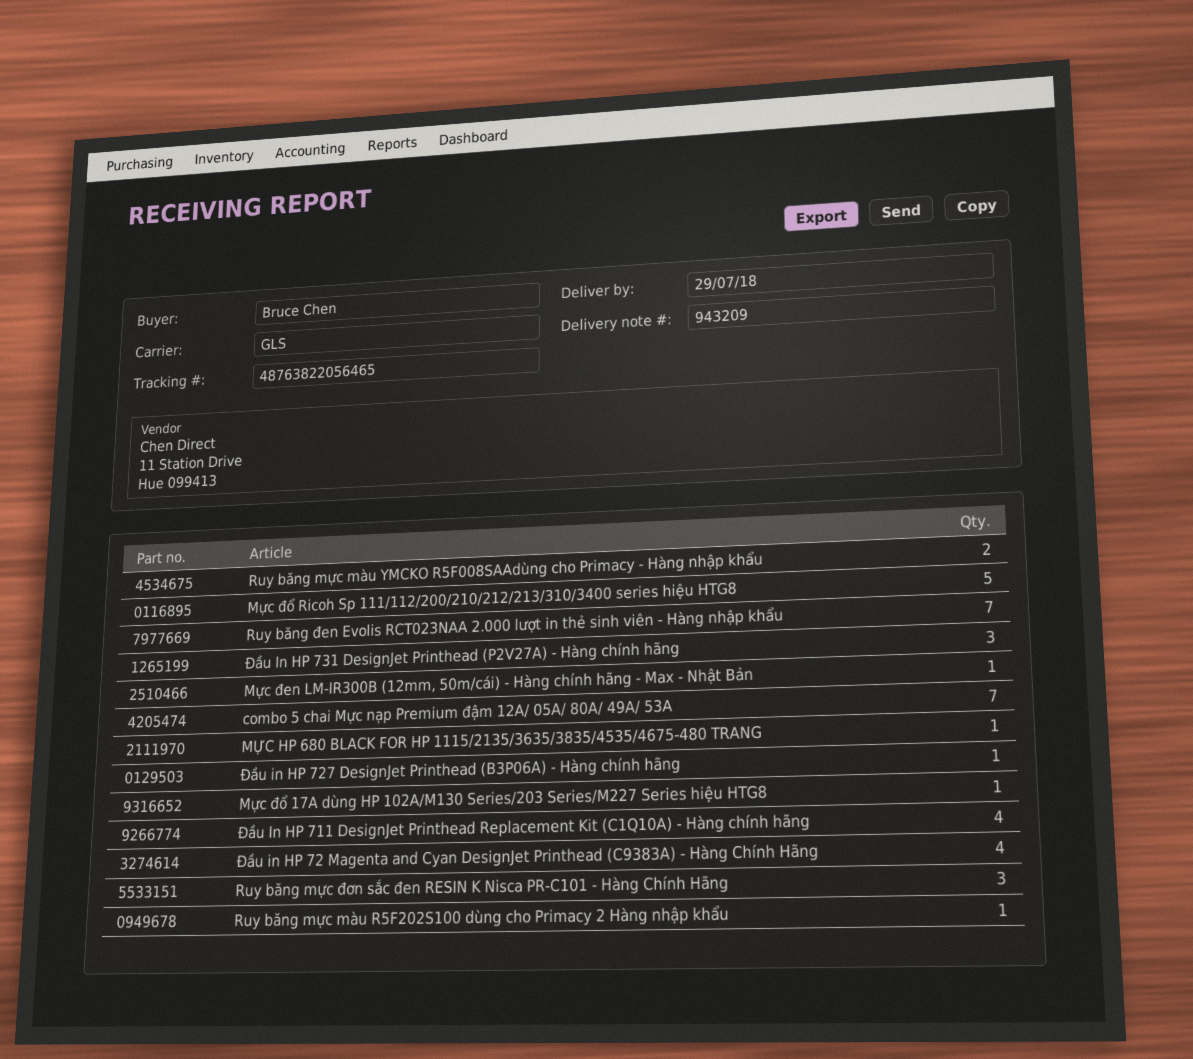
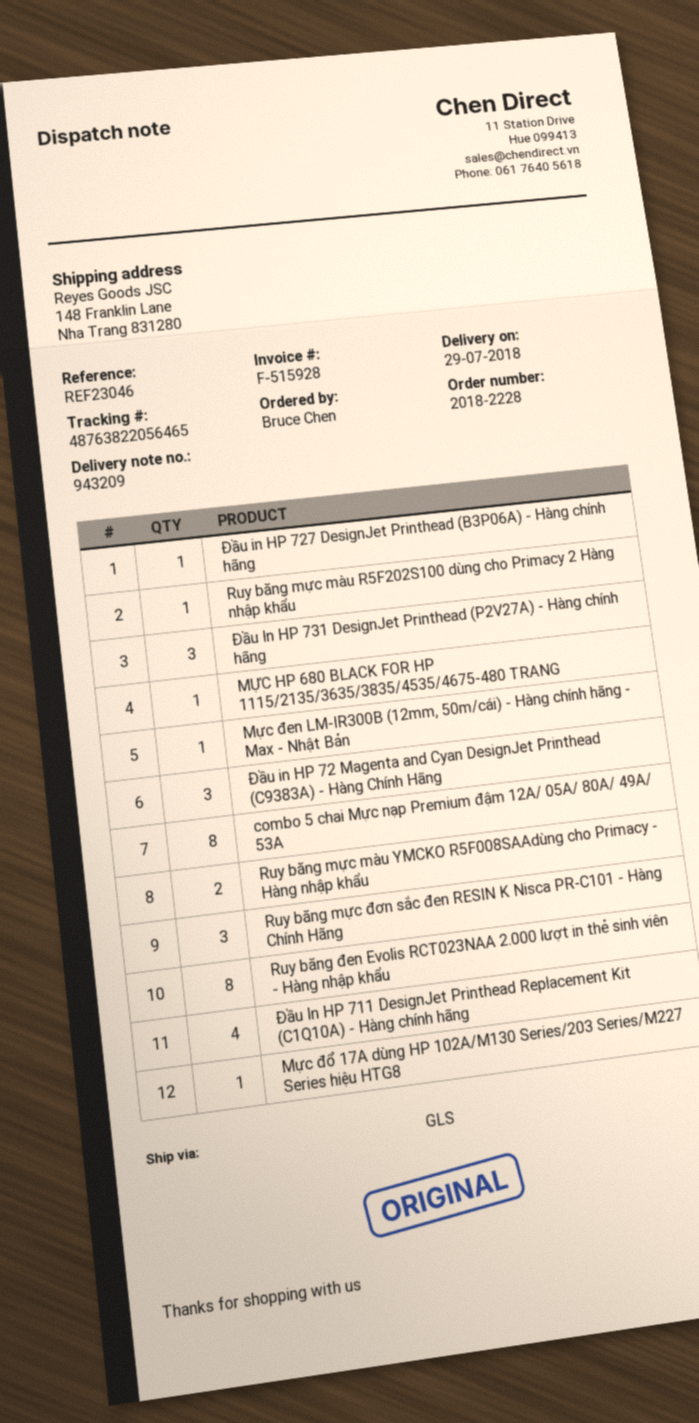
Mực đổ Ricoh Sp 111/112/200/210/212/213/310/3400 series hiệu HTG8: 5 -> none
Ruy băng đen Evolis RCT023NAA 2.000 lượt in thẻ sinh viên - Hàng nhập khẩu: 7 -> 8
combo 5 chai Mực nạp Premium đậm 12A/ 05A/ 80A/ 49A/ 53A: 7 -> 8
Đầu in HP 72 Magenta and Cyan DesignJet Printhead (C9383A) - Hàng Chính Hãng: 4 -> 3

